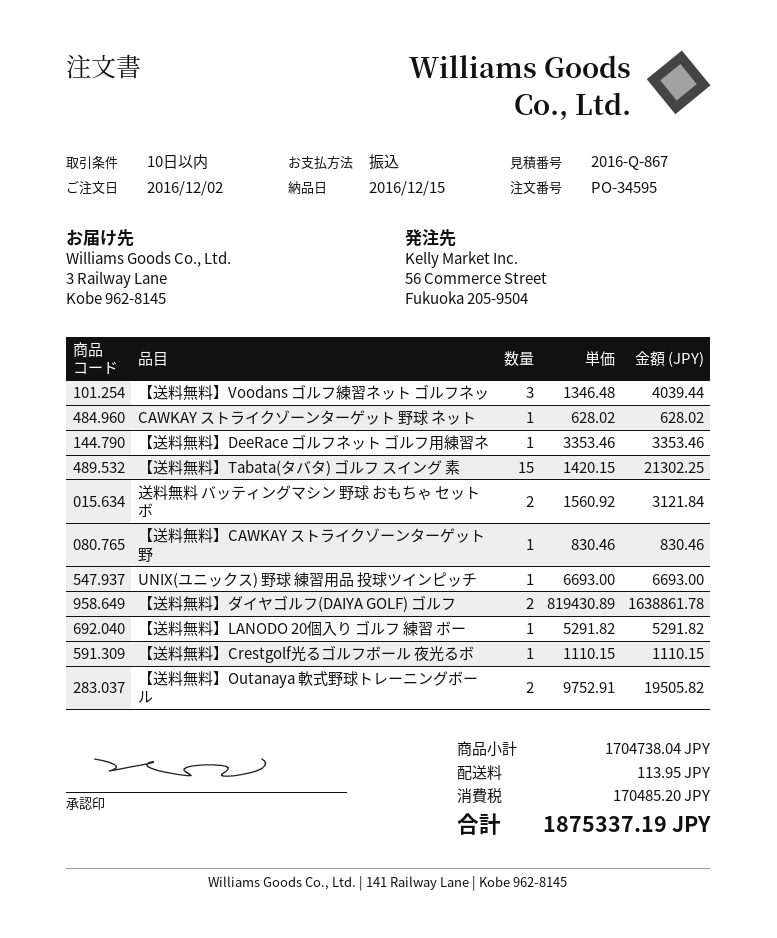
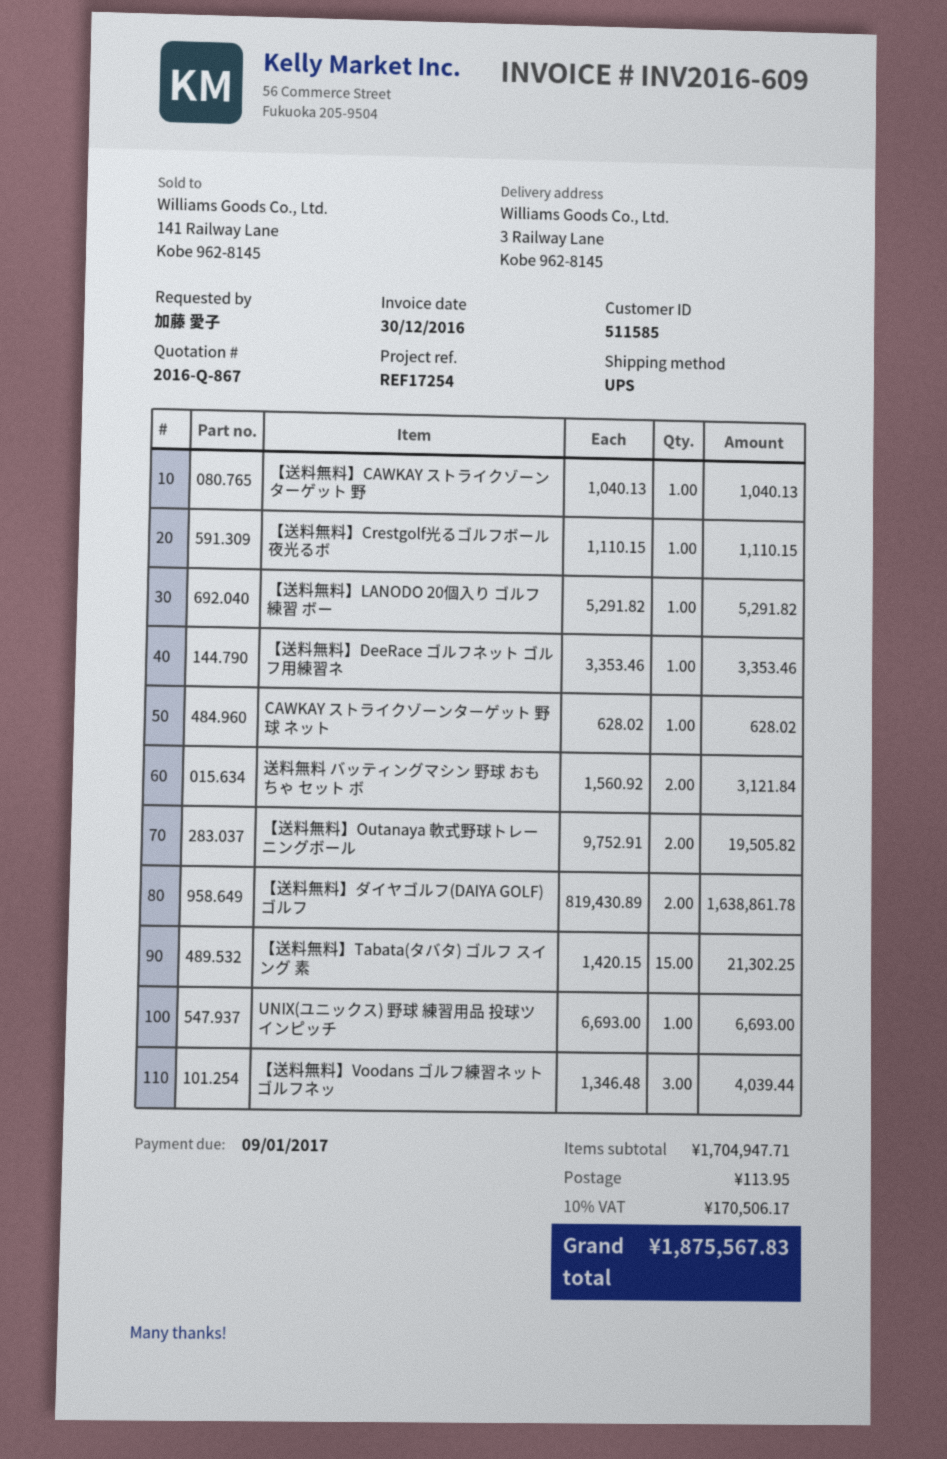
【送料無料】CAWKAY ストライクゾーンターゲット 野: 1 x 830.46 = 830.46 -> 1 x 1040.13 = 1040.13
subtotal: 1704738.04 -> 1704947.71
tax: 170485.20 -> 170506.17
total: 1875337.19 -> 1875567.83

